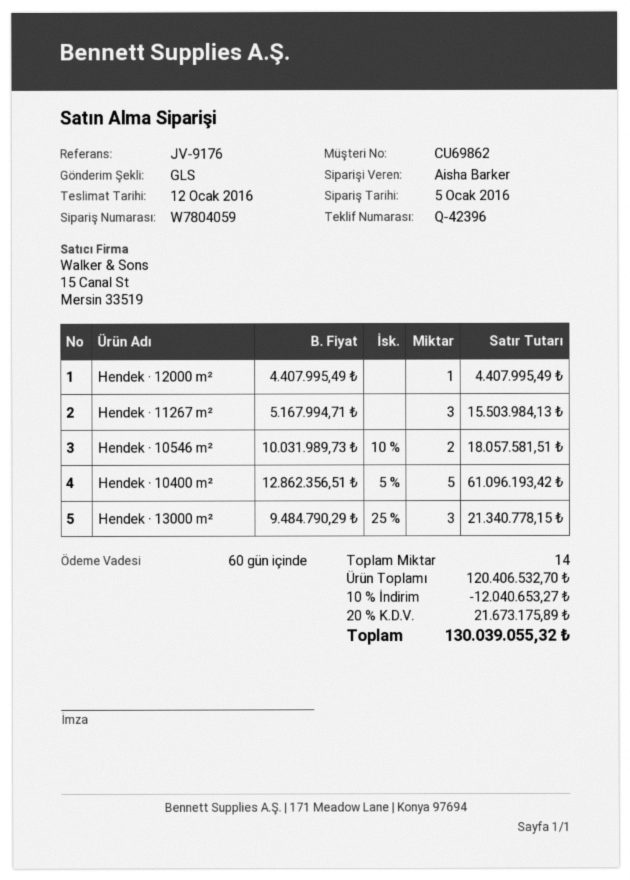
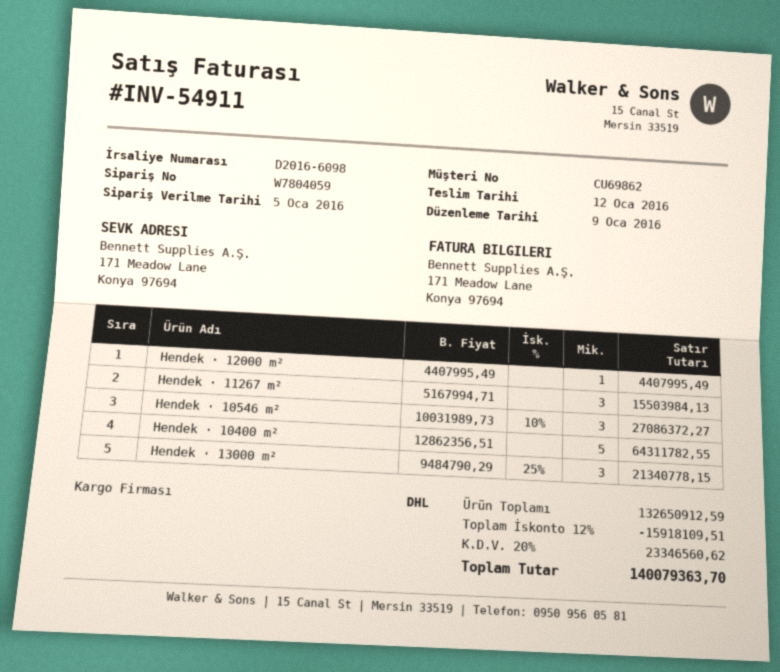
shipping method: GLS -> DHL
Hendek · 10546 m²: 2 x 10031989.73 - 10% = 18057581.51 -> 3 x 10031989.73 - 10% = 27086372.27
Hendek · 10400 m²: 5 x 12862356.51 - 5% = 61096193.42 -> 5 x 12862356.51 = 64311782.55
subtotal: 120406532.70 -> 132650912.59
discount: 10% = 12040653.27 -> 12% = 15918109.51
tax: 20% = 21673175.89 -> 20% = 23346560.62
total: 130039055.32 -> 140079363.70

